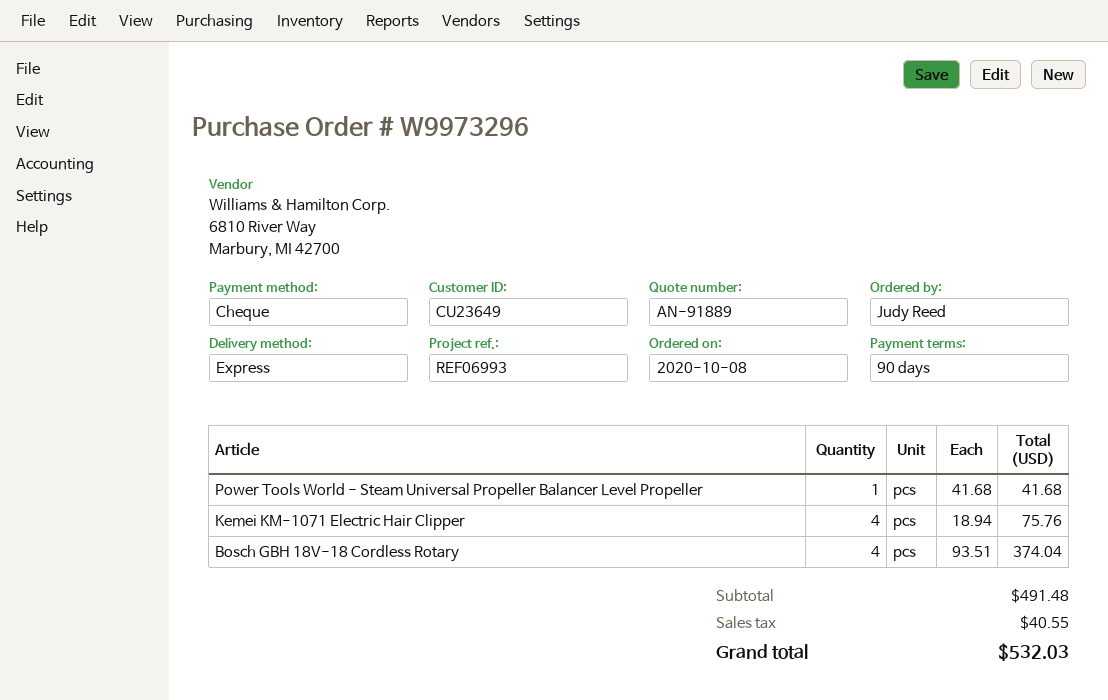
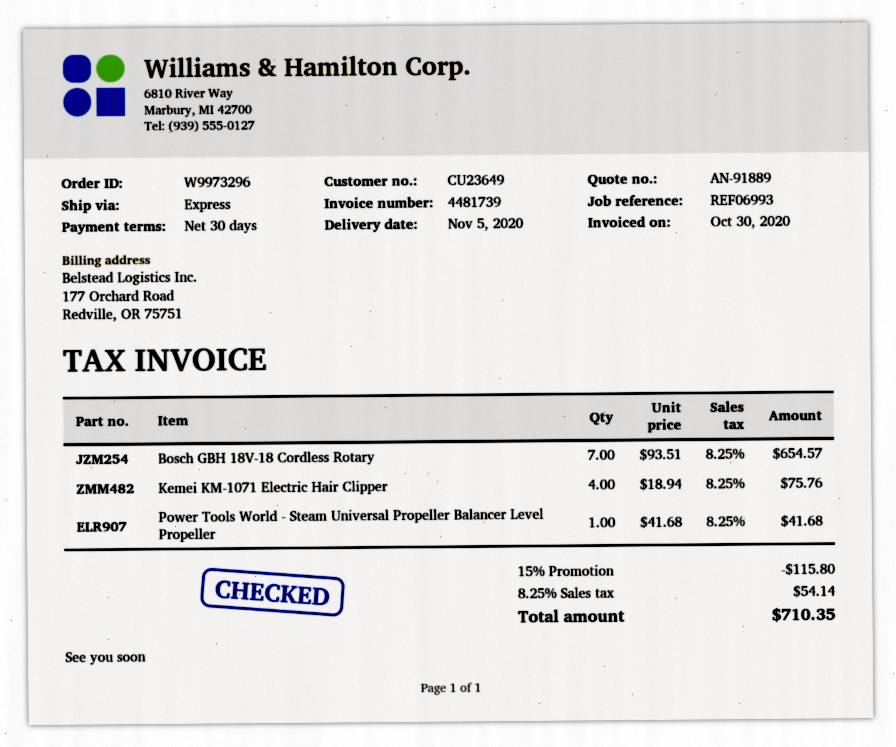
payment terms: 90 days -> 30 days
Bosch GBH 18V-18 Cordless Rotary: 4 x 93.51 = 374.04 -> 7 x 93.51 = 654.57
discount: none -> 15% = 115.80
tax: 40.55 -> 54.14
total: 532.03 -> 710.35

